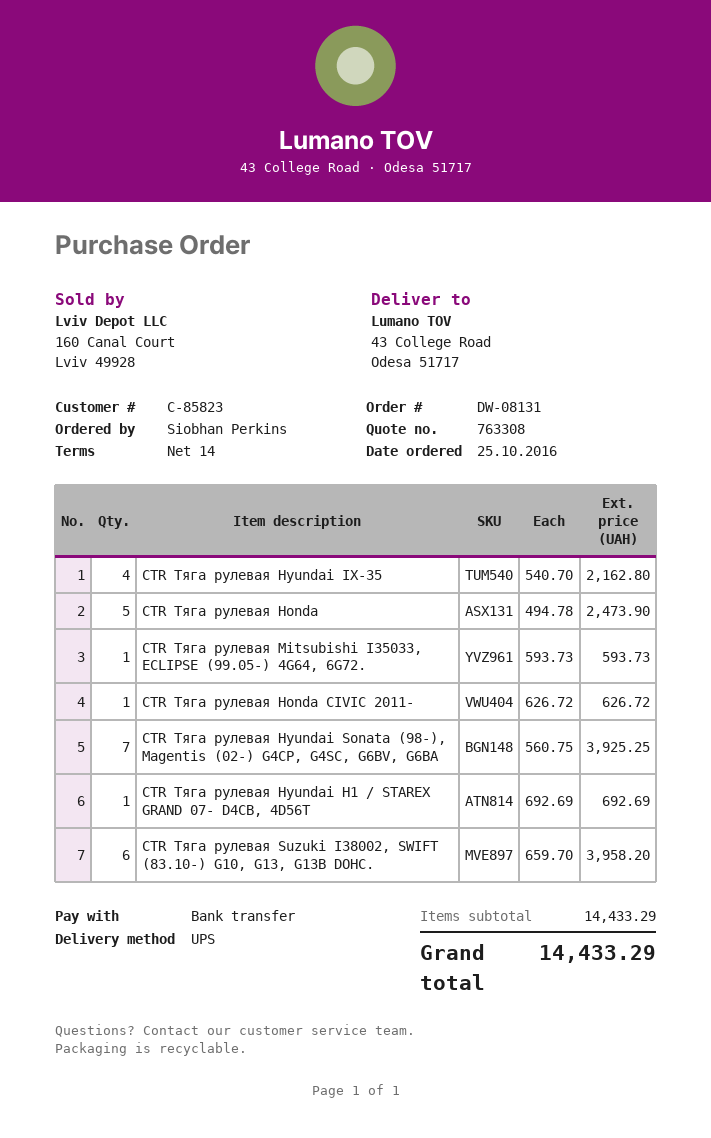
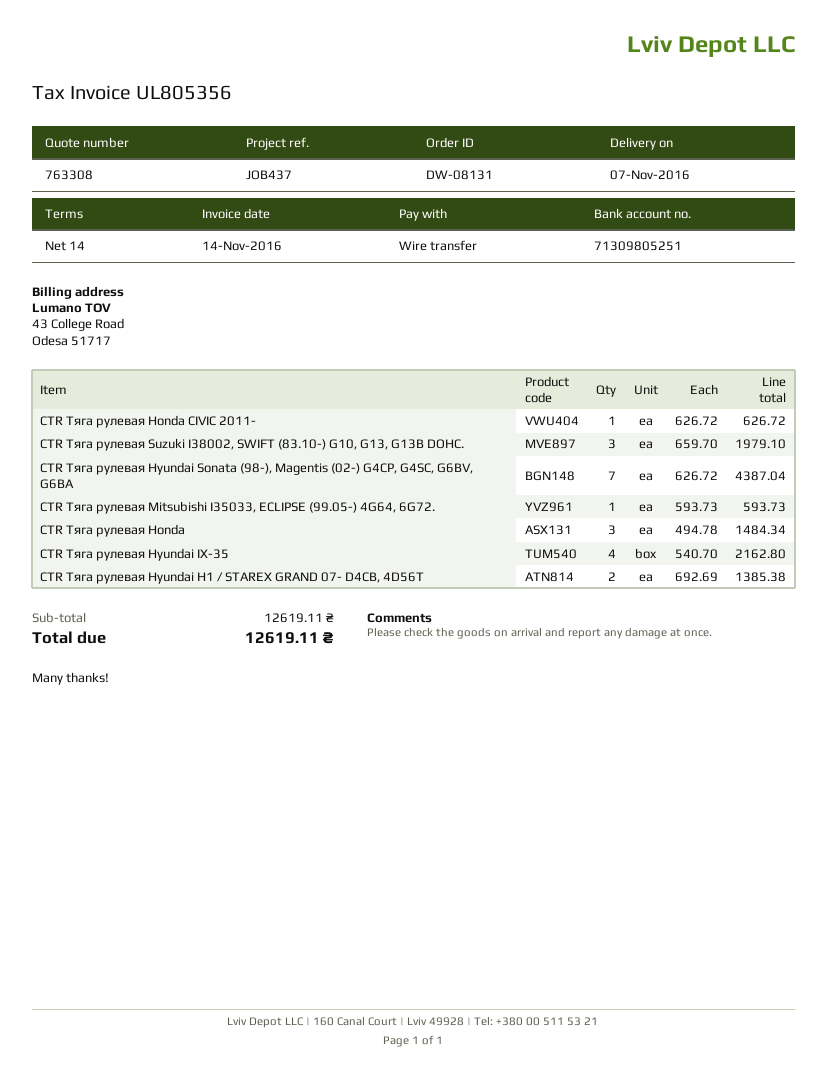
CTR Тяга рулевая Honda: 5 x 494.78 = 2473.90 -> 3 x 494.78 = 1484.34
CTR Тяга рулевая Hyundai Sonata (98-), Magentis (02-) G4CP, G4SC, G6BV, G6BA: 7 x 560.75 = 3925.25 -> 7 x 626.72 = 4387.04
CTR Тяга рулевая Hyundai H1 / STAREX GRAND 07- D4CB, 4D56T: 1 x 692.69 = 692.69 -> 2 x 692.69 = 1385.38
CTR Тяга рулевая Suzuki I38002, SWIFT (83.10-) G10, G13, G13B DOHC.: 6 x 659.70 = 3958.20 -> 3 x 659.70 = 1979.10
subtotal: 14433.29 -> 12619.11
total: 14433.29 -> 12619.11

